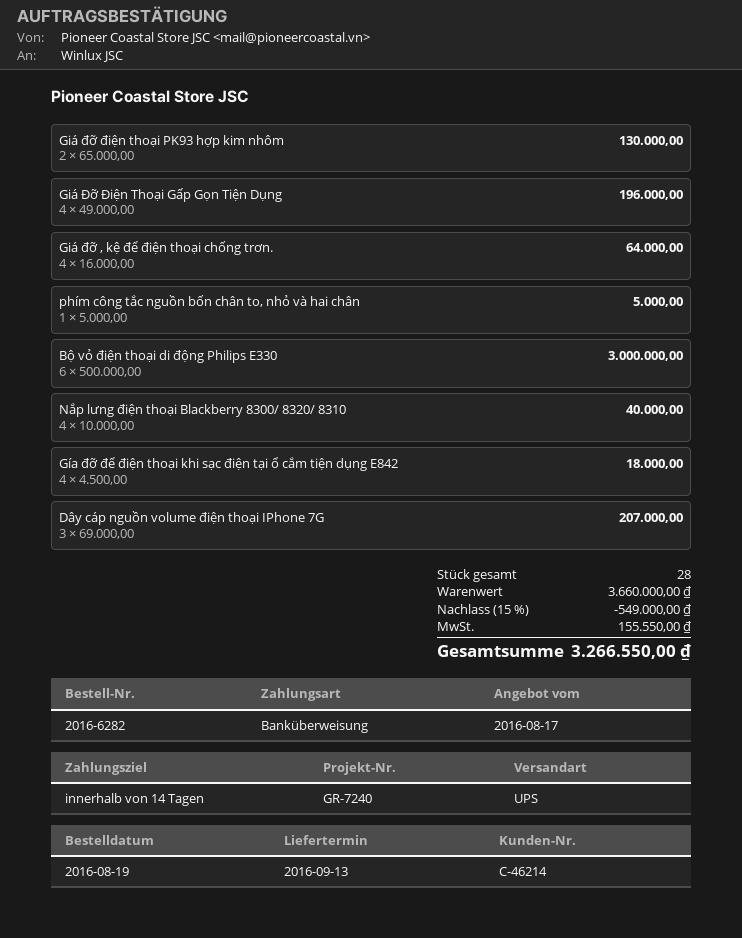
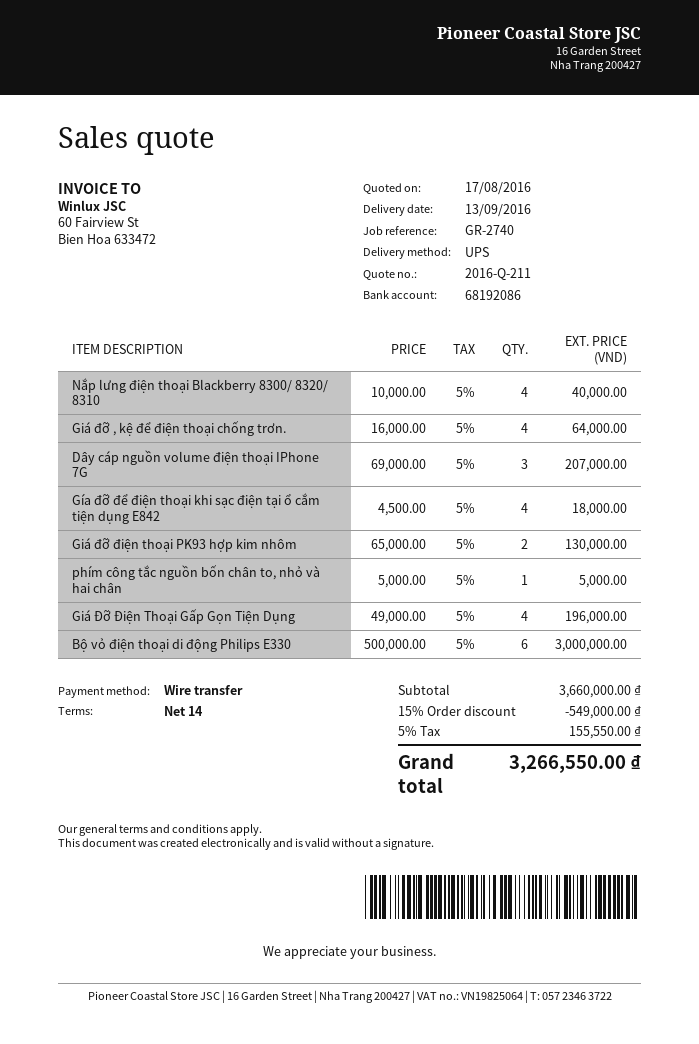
reference: GR-7240 -> GR-2740

